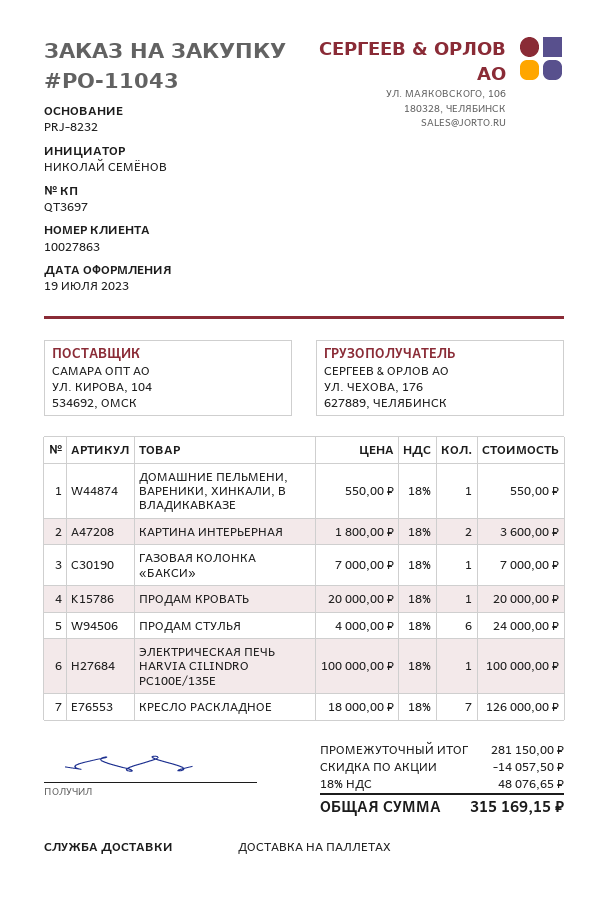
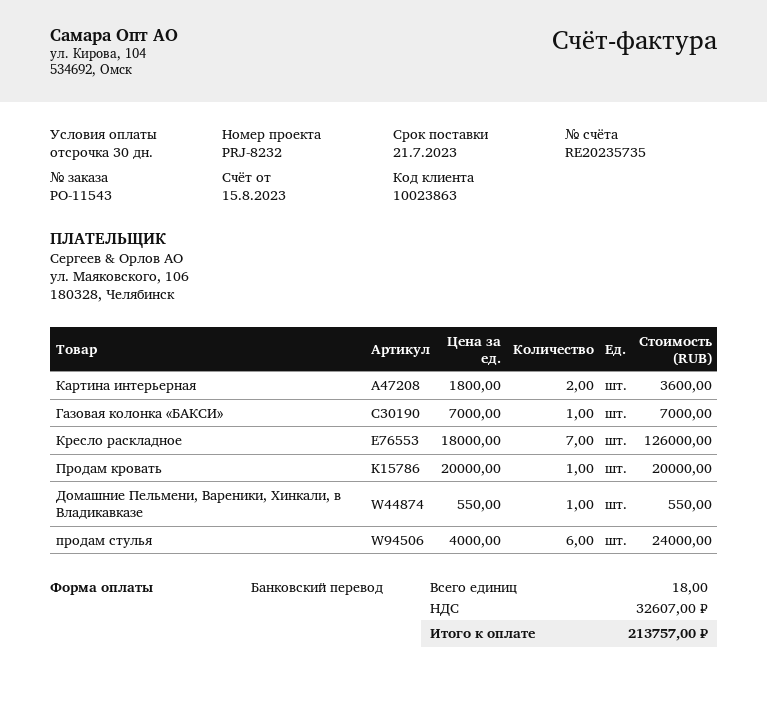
order number: PO-11043 -> PO-11543
customer number: 10027863 -> 10023863
ЭЛЕКТРИЧЕСКАЯ ПЕЧЬ HARVIA CILINDRO PC100E/135E: 1 x 100000.00 = 100000.00 -> none
discount: 14057.50 -> none
tax: 48076.65 -> 32607.00
total: 315169.15 -> 213757.00

